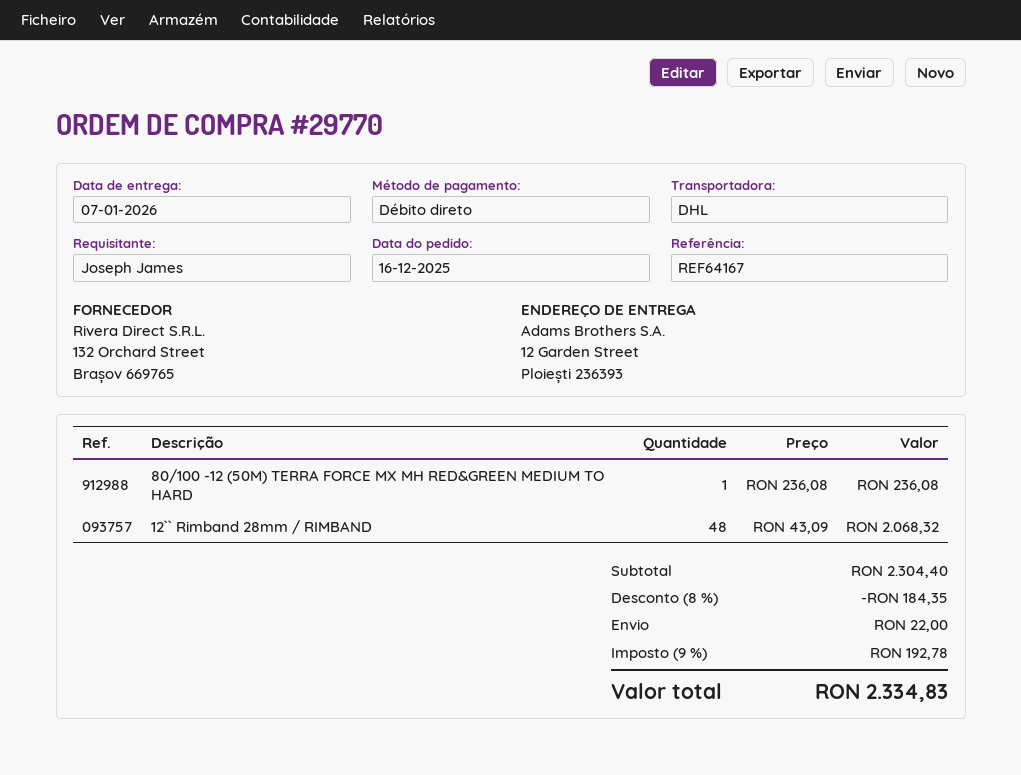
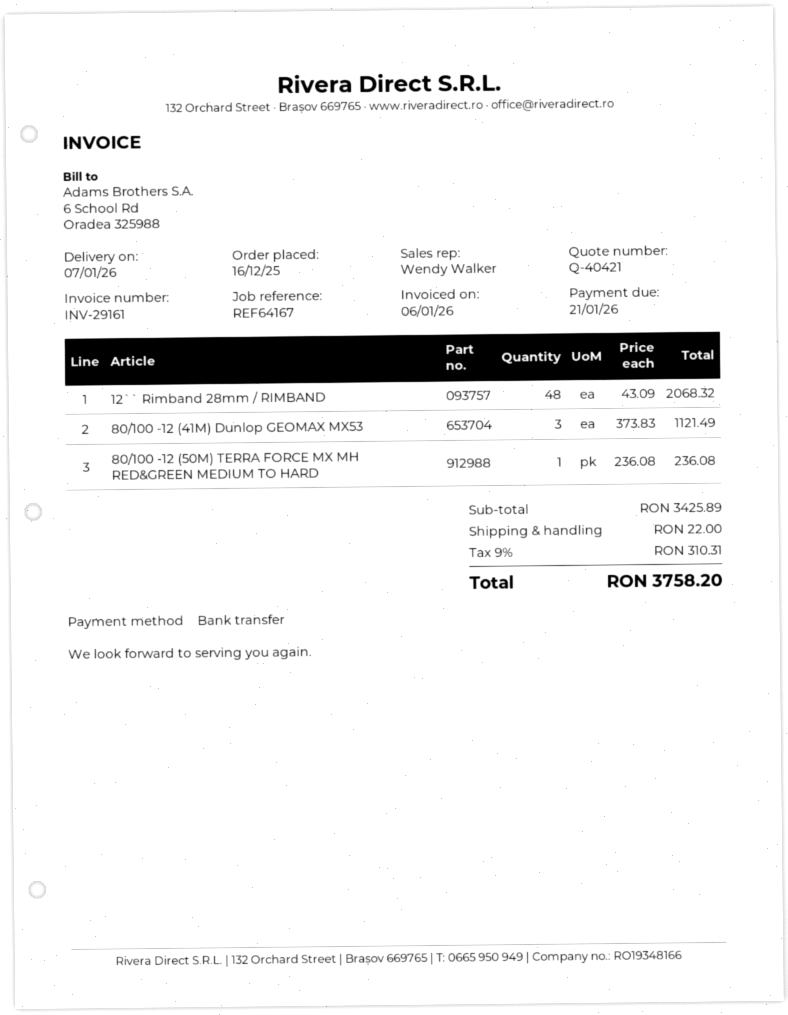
payment method: direct debit -> bank transfer
80/100 -12 (41M) Dunlop GEOMAX MX53: none -> 3 x 373.83 = 1121.49
subtotal: 2304.40 -> 3425.89
discount: 8% = 184.35 -> none
tax: 9% = 192.78 -> 9% = 310.31
total: 2334.83 -> 3758.20

